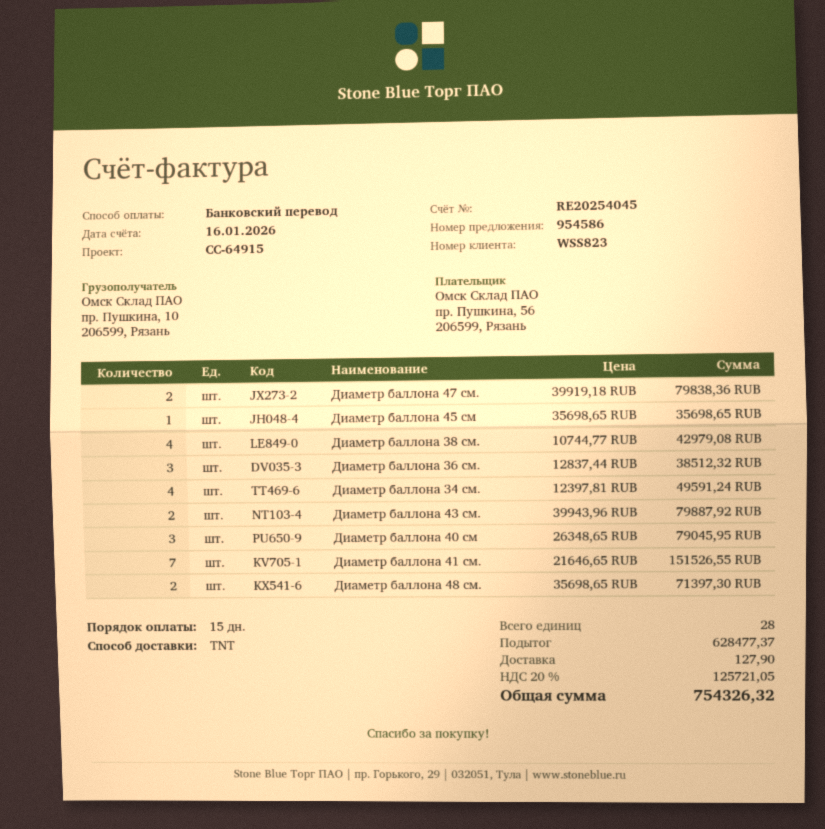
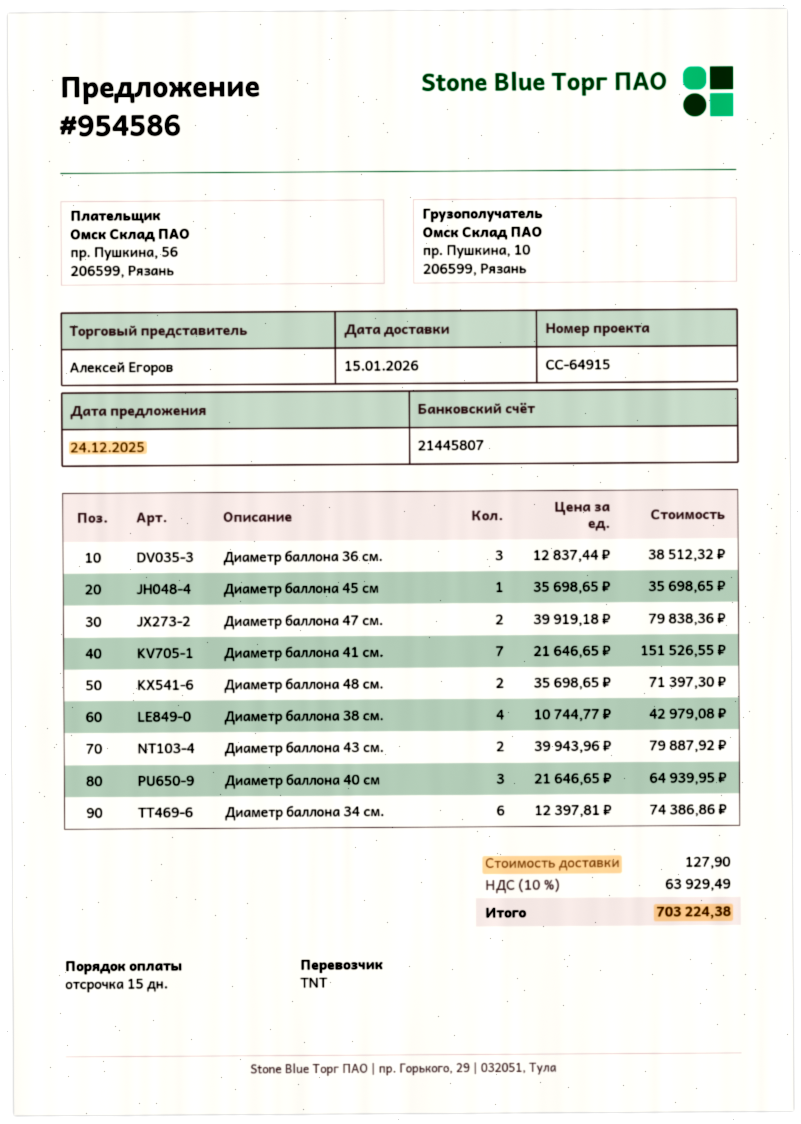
Диаметр баллона 34 см.: 4 x 12397.81 = 49591.24 -> 6 x 12397.81 = 74386.86
Диаметр баллона 40 см: 3 x 26348.65 = 79045.95 -> 3 x 21646.65 = 64939.95
tax: 20% = 125721.05 -> 10% = 63929.49
total: 754326.32 -> 703224.38

